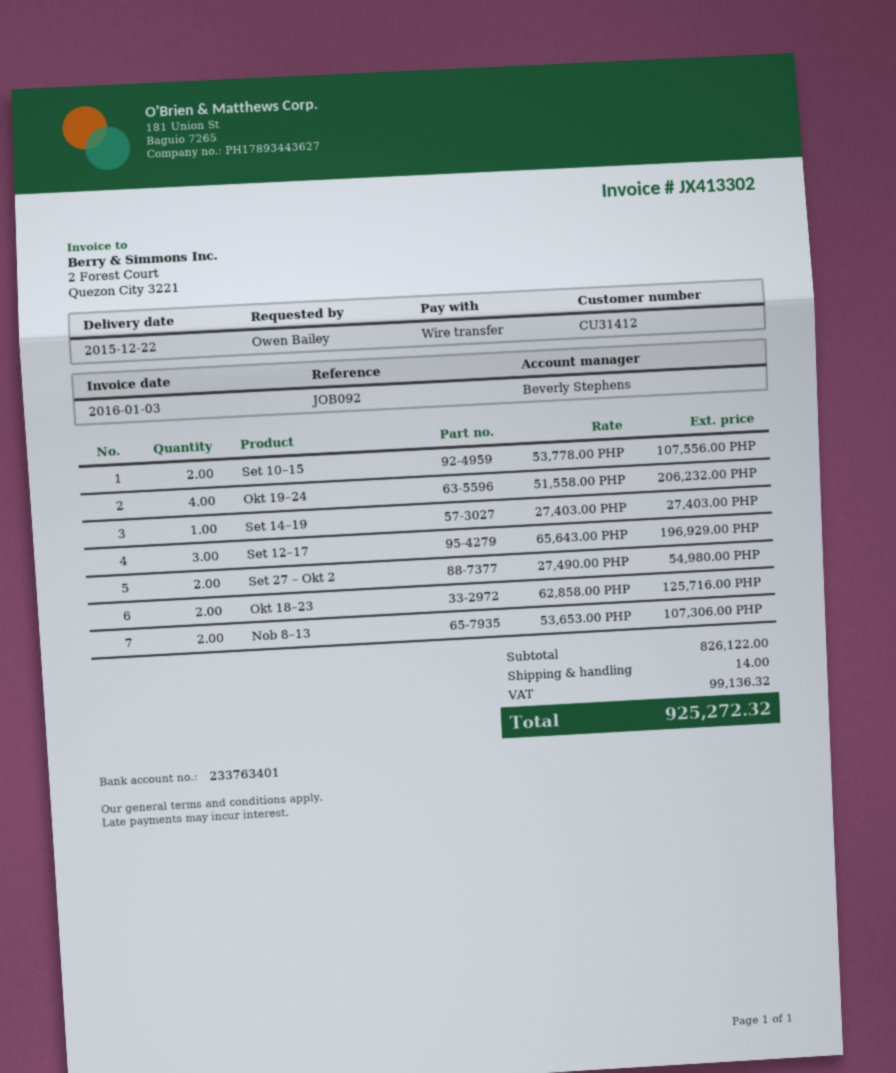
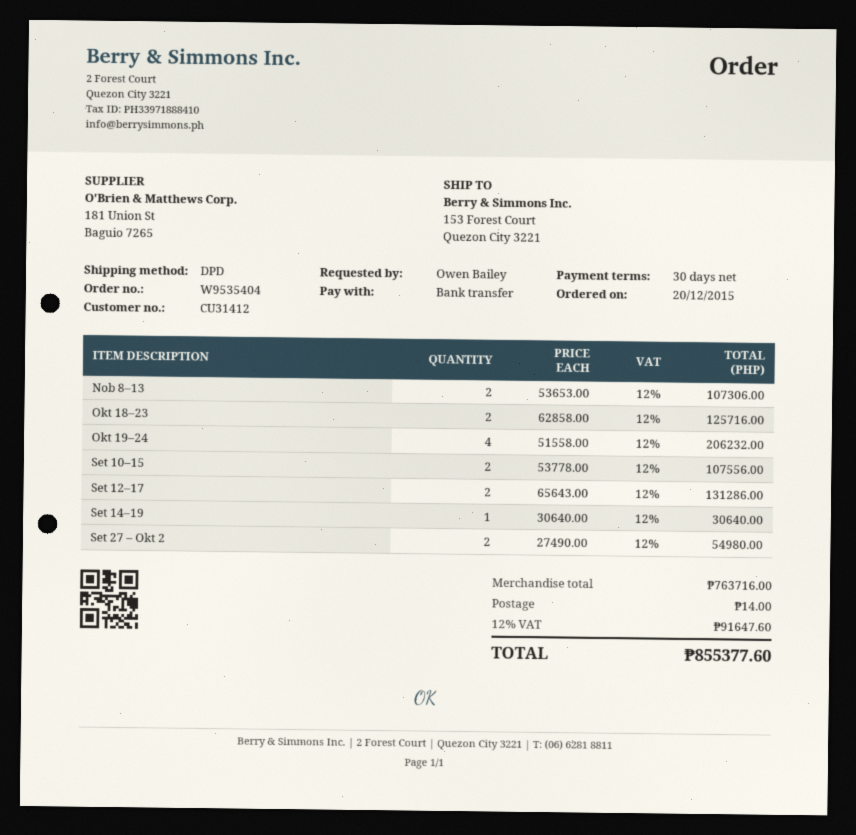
Set 14–19: 1 x 27403.00 = 27403.00 -> 1 x 30640.00 = 30640.00
Set 12–17: 3 x 65643.00 = 196929.00 -> 2 x 65643.00 = 131286.00
subtotal: 826122.00 -> 763716.00
tax: 99136.32 -> 91647.60
total: 925272.32 -> 855377.60

